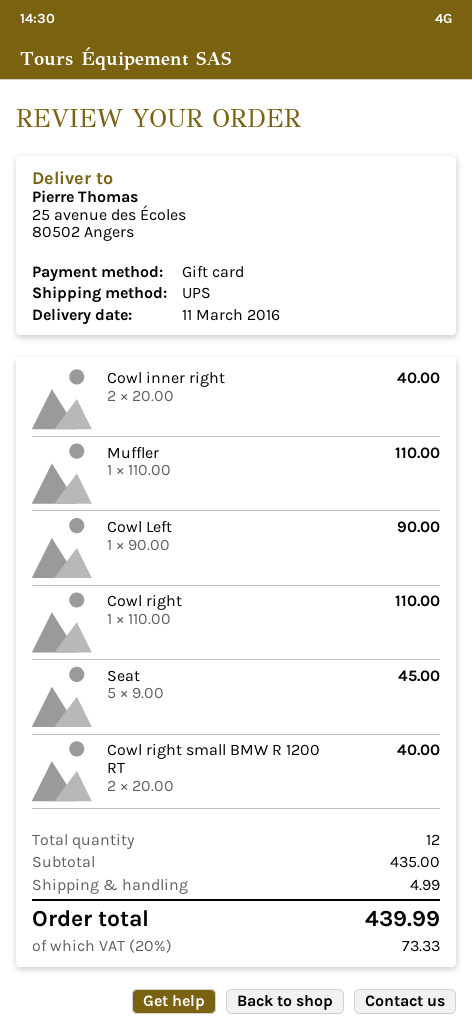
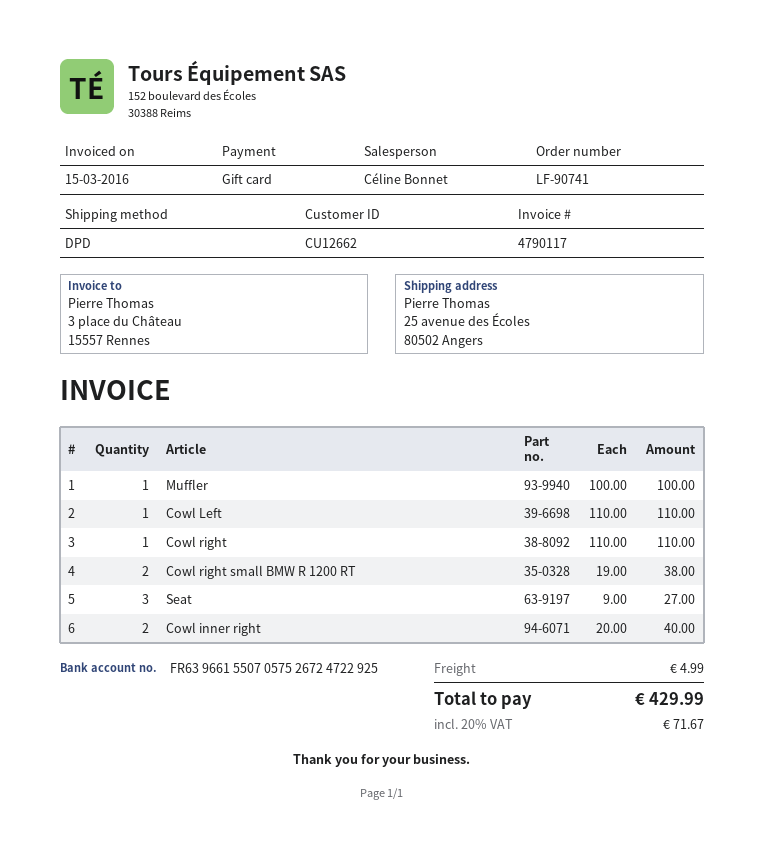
shipping method: UPS -> DPD
Muffler: 1 x 110.00 = 110.00 -> 1 x 100.00 = 100.00
Cowl Left: 1 x 90.00 = 90.00 -> 1 x 110.00 = 110.00
Seat: 5 x 9.00 = 45.00 -> 3 x 9.00 = 27.00
Cowl right small BMW R 1200 RT: 2 x 20.00 = 40.00 -> 2 x 19.00 = 38.00
tax: 20% = 73.33 -> 20% = 71.67
total: 439.99 -> 429.99

